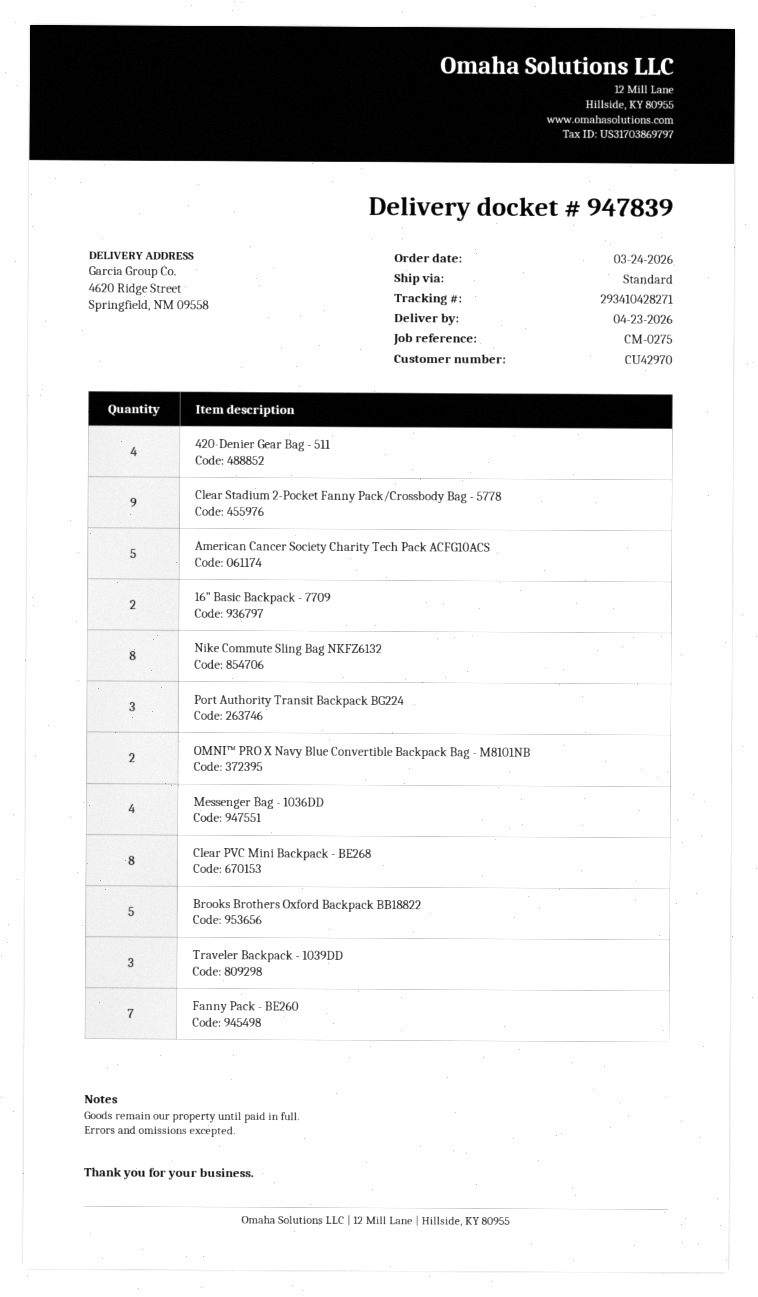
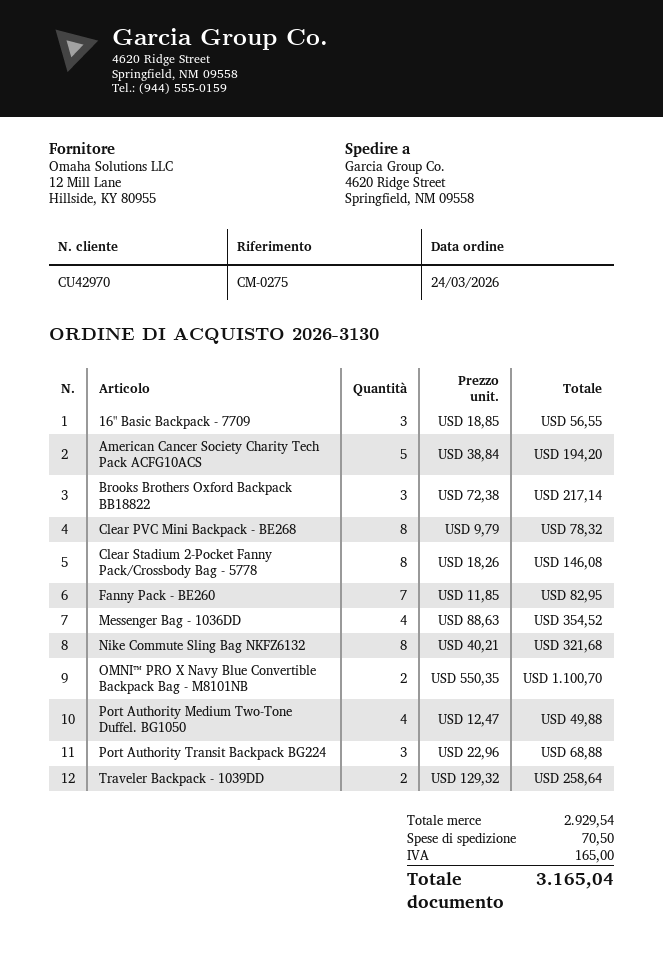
420-Denier Gear Bag - 511: 4 -> none
Clear Stadium 2-Pocket Fanny Pack/Crossbody Bag - 5778: 9 -> 8
16" Basic Backpack - 7709: 2 -> 3
Brooks Brothers Oxford Backpack BB18822: 5 -> 3
Traveler Backpack - 1039DD: 3 -> 2
Port Authority Medium Two-Tone Duffel. BG1050: none -> 4

